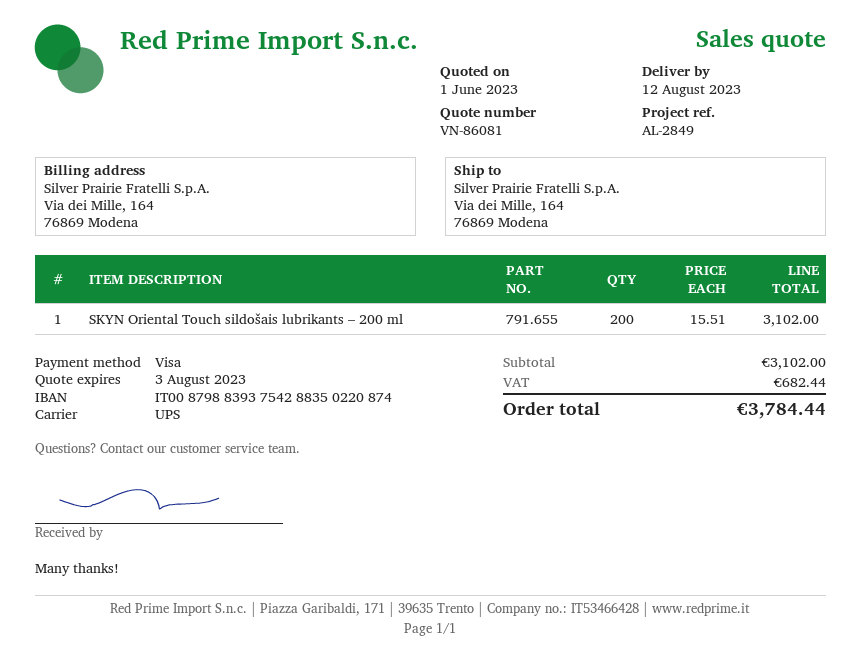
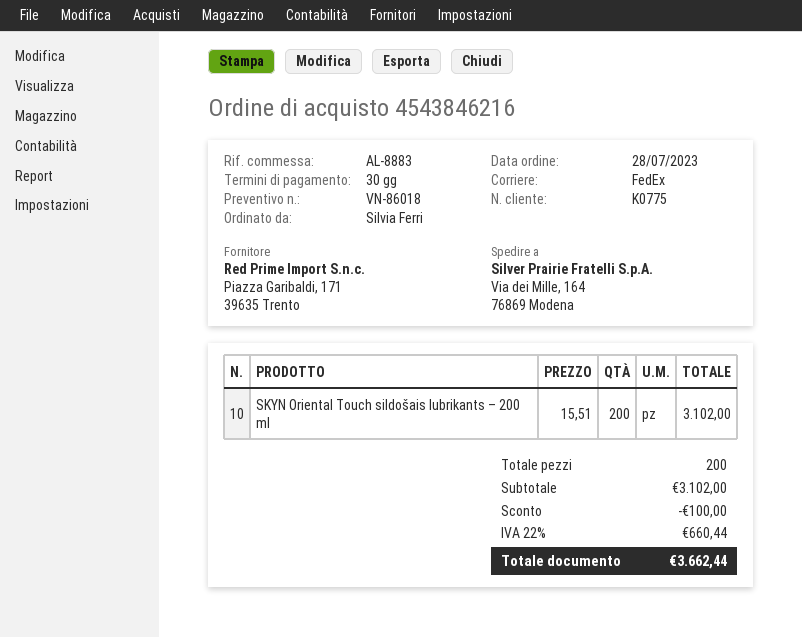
quote number: VN-86081 -> VN-86018
reference: AL-2849 -> AL-8883
shipping method: UPS -> FedEx
discount: none -> 100.00
tax: 682.44 -> 660.44
total: 3784.44 -> 3662.44

